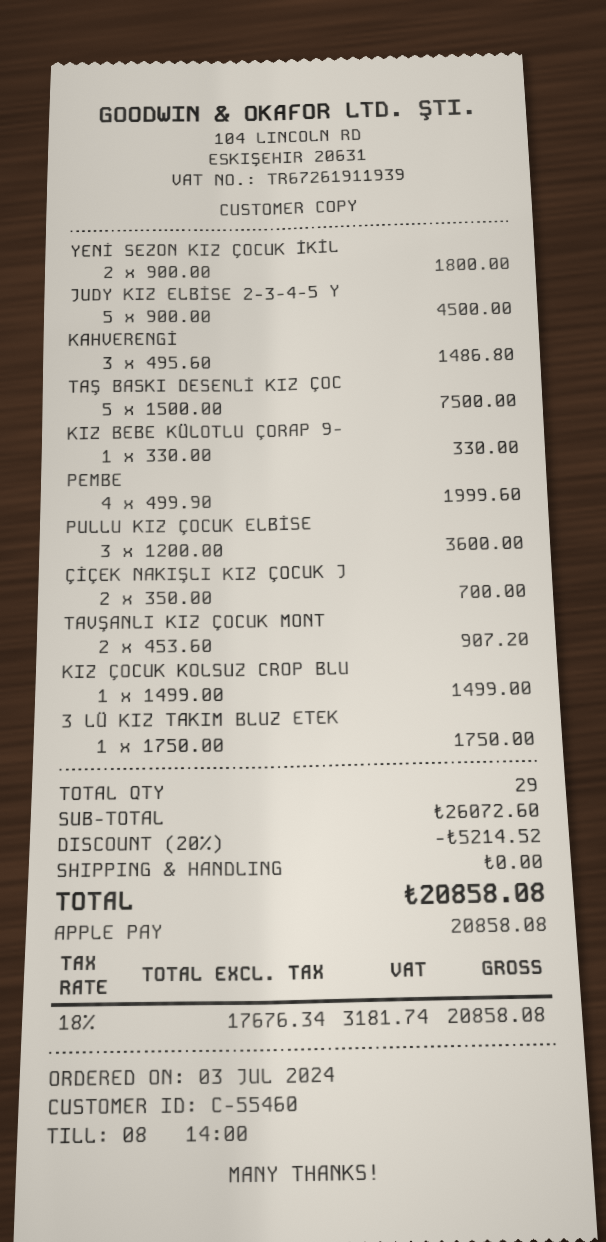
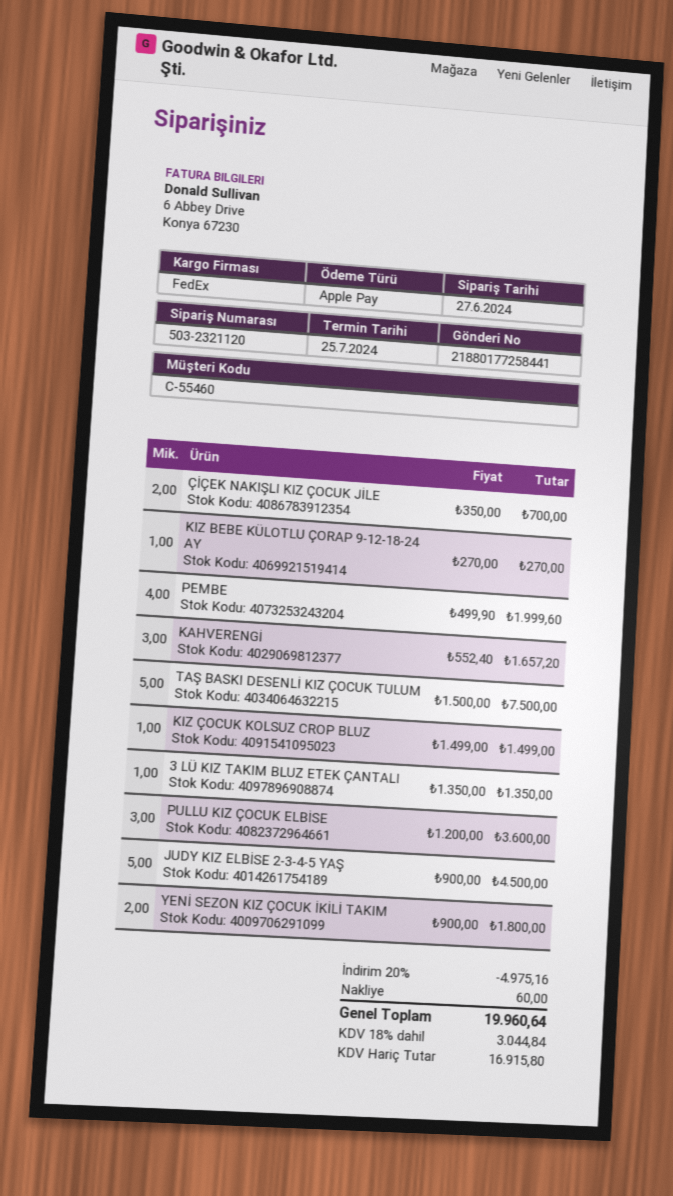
order date: 2024-07-03 -> 2024-06-27
KAHVERENGİ: 3 x 495.60 = 1486.80 -> 3 x 552.40 = 1657.20
KIZ BEBE KÜLOTLU ÇORAP 9-: 1 x 330.00 = 330.00 -> 1 x 270.00 = 270.00
TAVŞANLI KIZ ÇOCUK MONT: 2 x 453.60 = 907.20 -> none
3 LÜ KIZ TAKIM BLUZ ETEK: 1 x 1750.00 = 1750.00 -> 1 x 1350.00 = 1350.00
discount: 20% = 5214.52 -> 20% = 4975.16
shipping: 0.00 -> 60.00
net: 17676.34 -> 16915.80
tax: 18% = 3181.74 -> 18% = 3044.84
total: 20858.08 -> 19960.64

